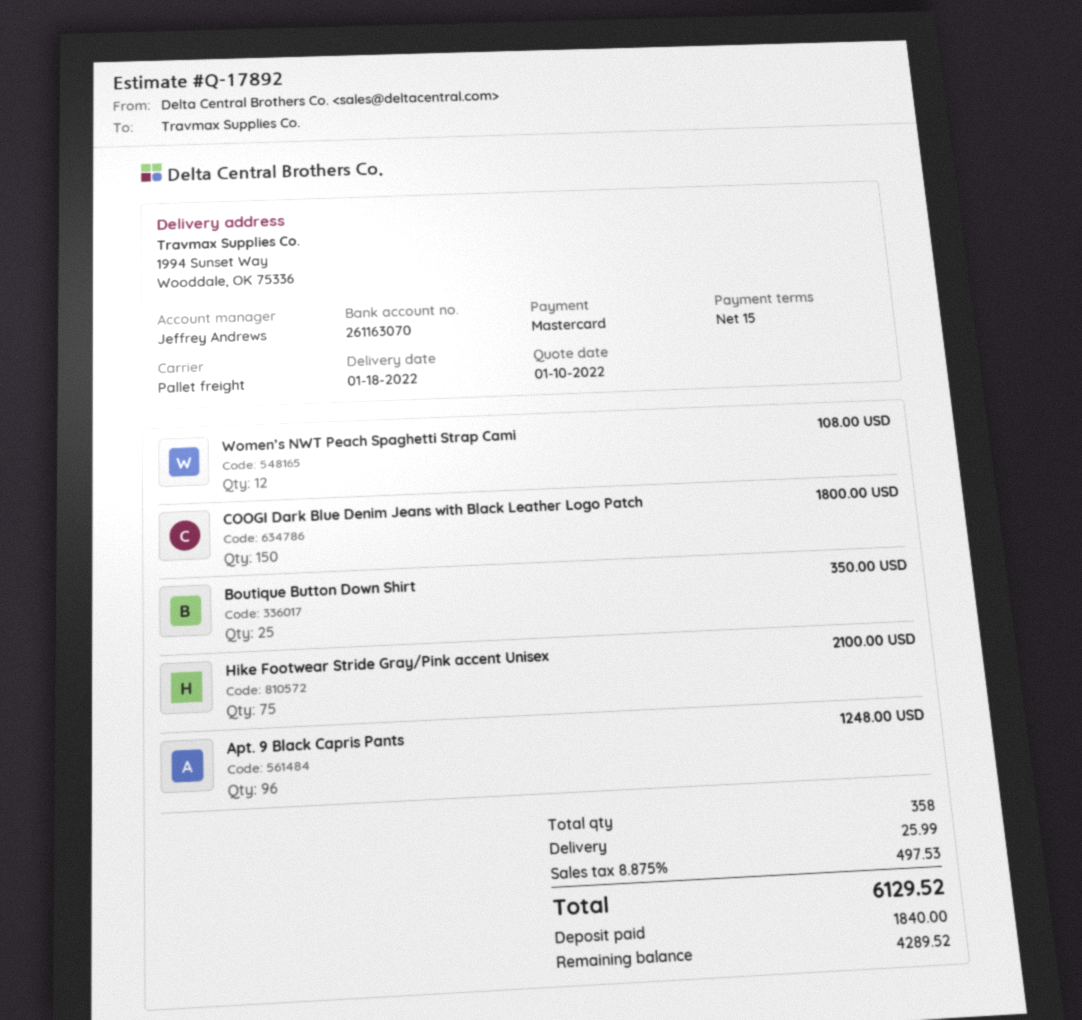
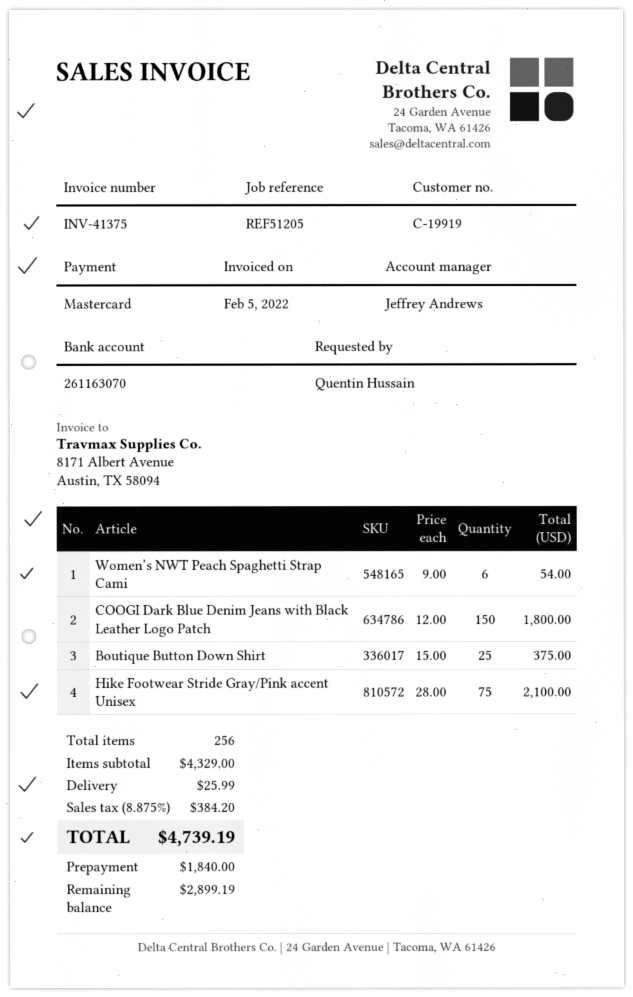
Women’s NWT Peach Spaghetti Strap Cami: 12 for 108.00 -> 6 for 54.00
Boutique Button Down Shirt: 25 for 350.00 -> 25 for 375.00
Apt. 9 Black Capris Pants: 96 for 1248.00 -> none
total quantity: 358 -> 256
tax: 8.875% = 497.53 -> 8.875% = 384.20
total: 6129.52 -> 4739.19
balance: 4289.52 -> 2899.19

